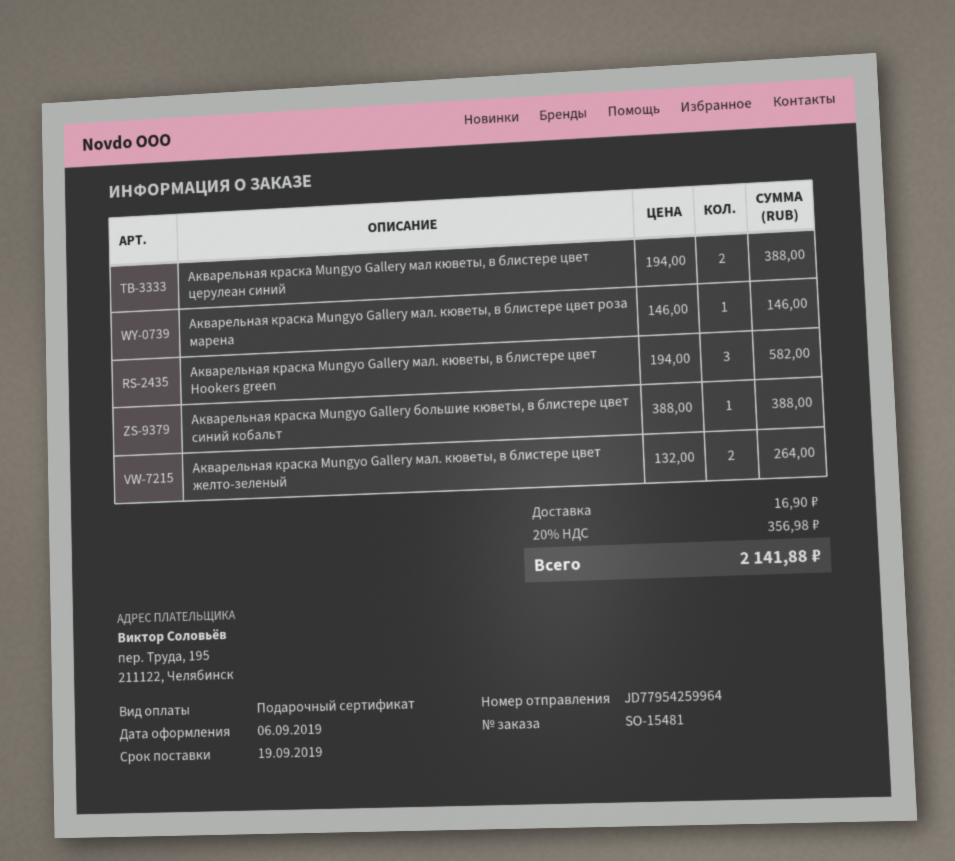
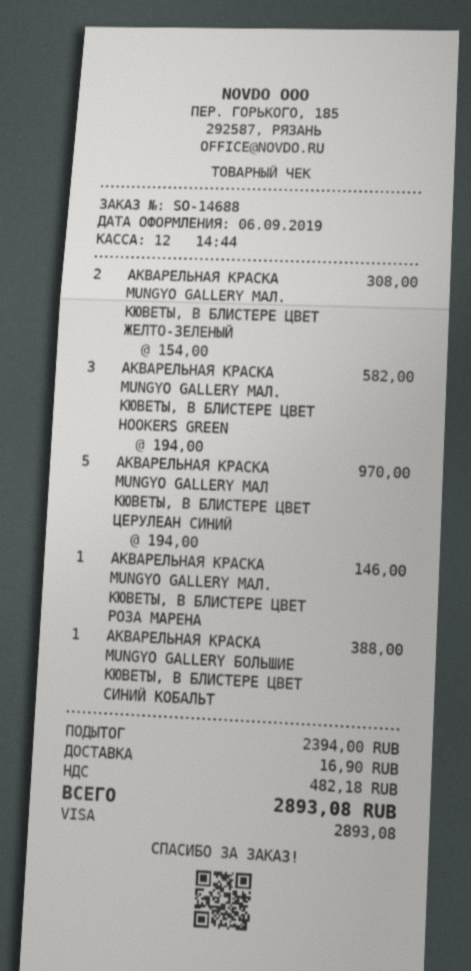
order number: SO-15481 -> SO-14688
payment method: gift card -> Visa
Акварельная краска Mungyo Gallery мал кюветы, в блистере цвет церулеан синий: 2 x 194.00 = 388.00 -> 5 x 194.00 = 970.00
Акварельная краска Mungyo Gallery мал. кюветы, в блистере цвет желто-зеленый: 2 x 132.00 = 264.00 -> 2 x 154.00 = 308.00
tax: 356.98 -> 482.18
total: 2141.88 -> 2893.08

